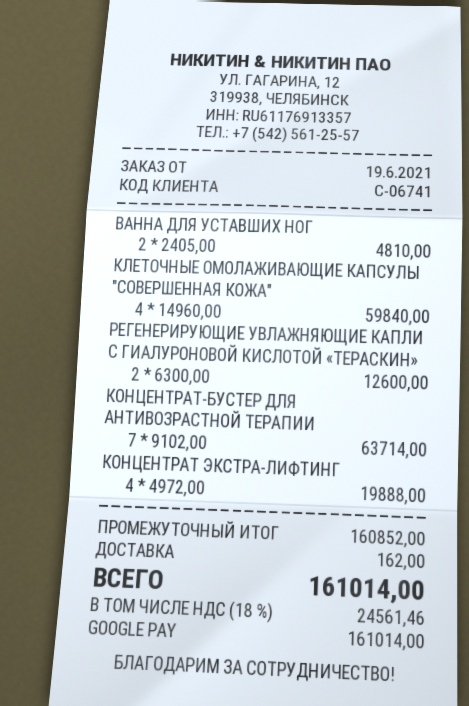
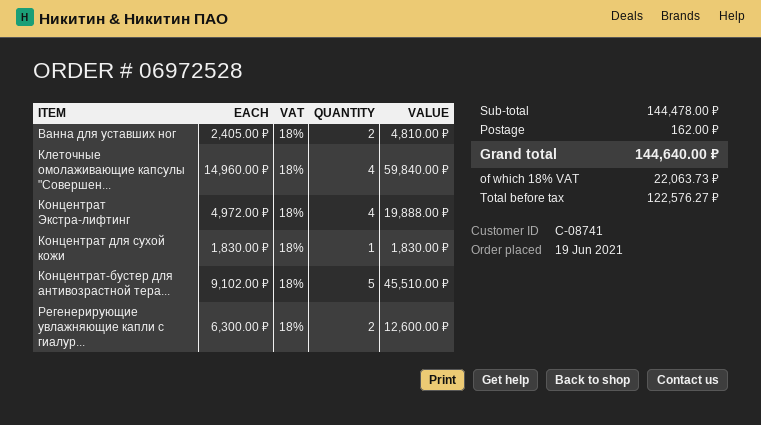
customer number: C-06741 -> C-08741
КОНЦЕНТРАТ-БУСТЕР ДЛЯ АНТИВОЗРАСТНОЙ ТЕРАПИИ: 7 x 9102.00 = 63714.00 -> 5 x 9102.00 = 45510.00
Концентрат для сухой кожи: none -> 1 x 1830.00 = 1830.00
subtotal: 160852.00 -> 144478.00
tax: 18% = 24561.46 -> 18% = 22063.73
total: 161014.00 -> 144640.00

